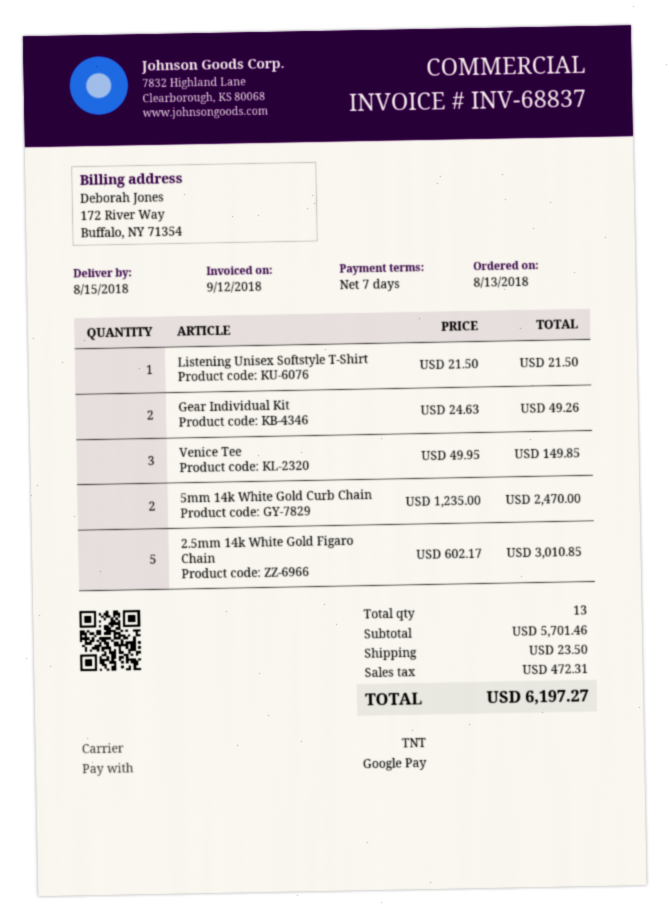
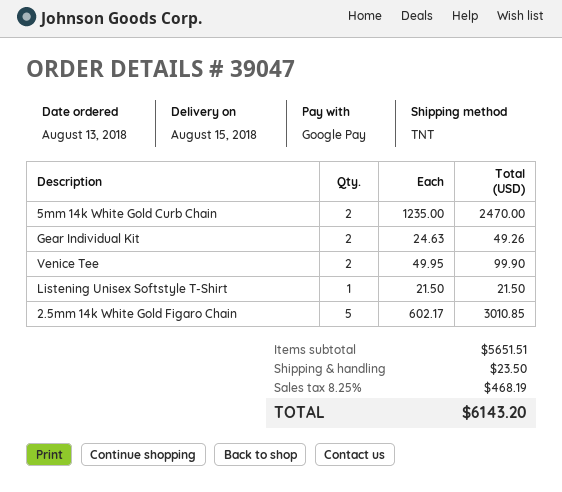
Venice Tee: 3 x 49.95 = 149.85 -> 2 x 49.95 = 99.90
subtotal: 5701.46 -> 5651.51
tax: 472.31 -> 468.19
total: 6197.27 -> 6143.20

